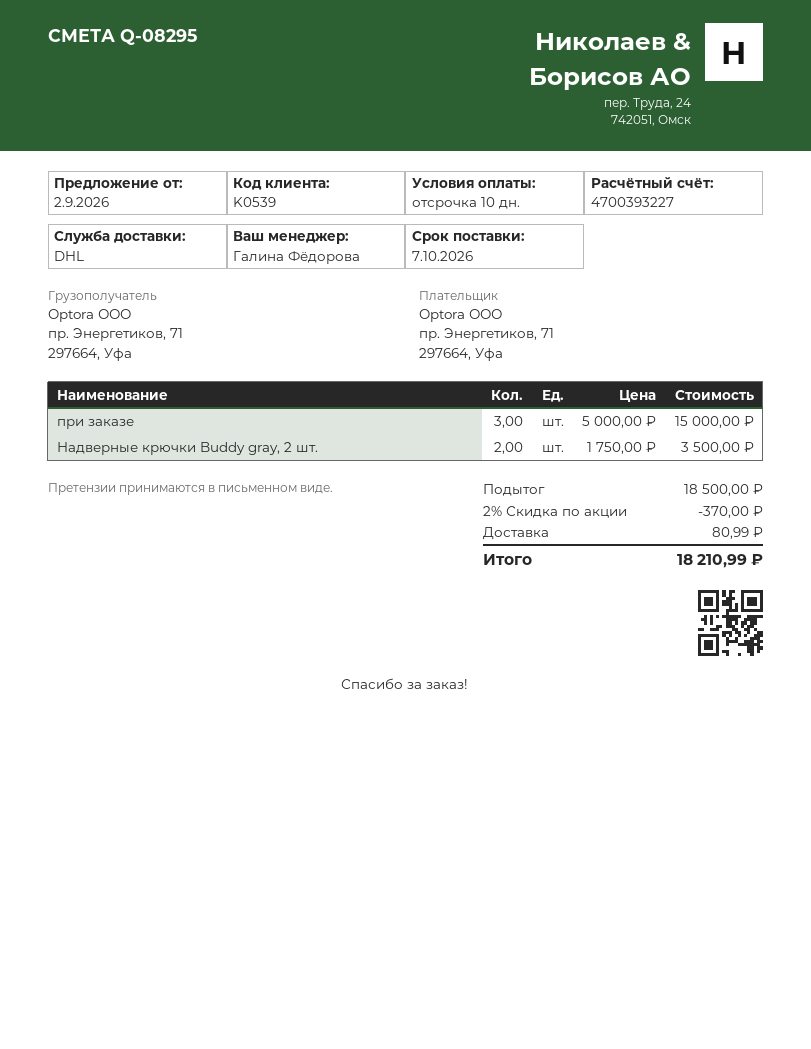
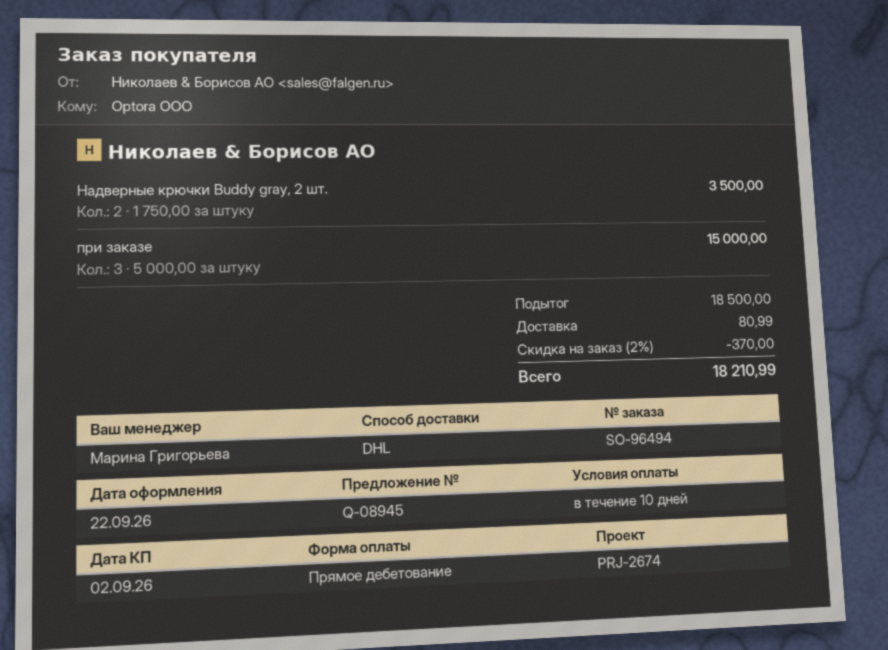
quote number: Q-08295 -> Q-08945
sales rep: Галина Фёдорова -> Марина Григорьева

